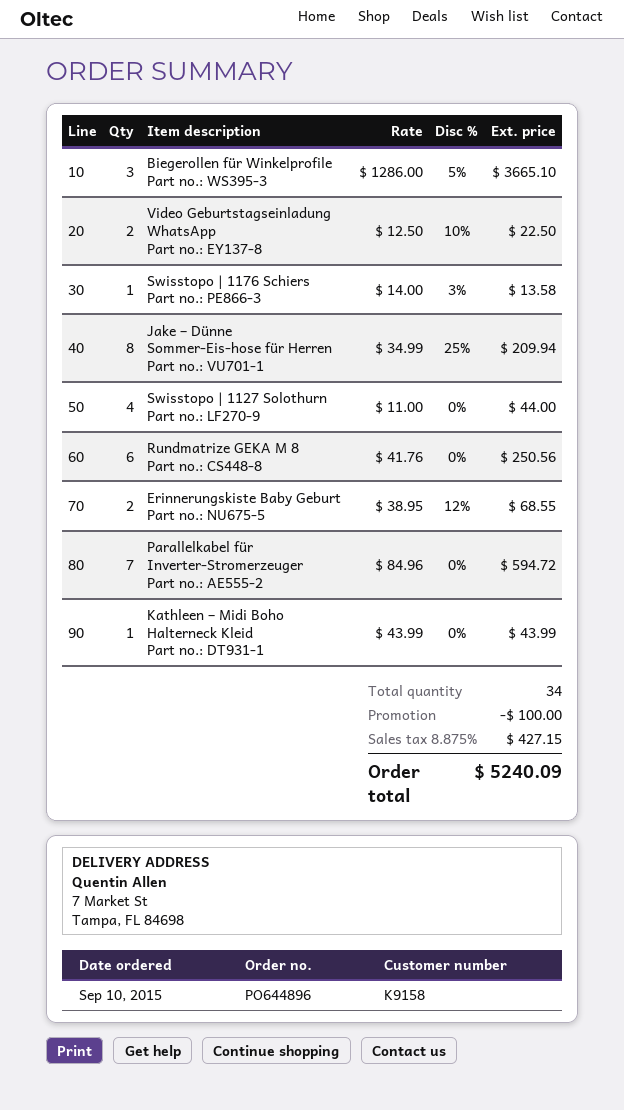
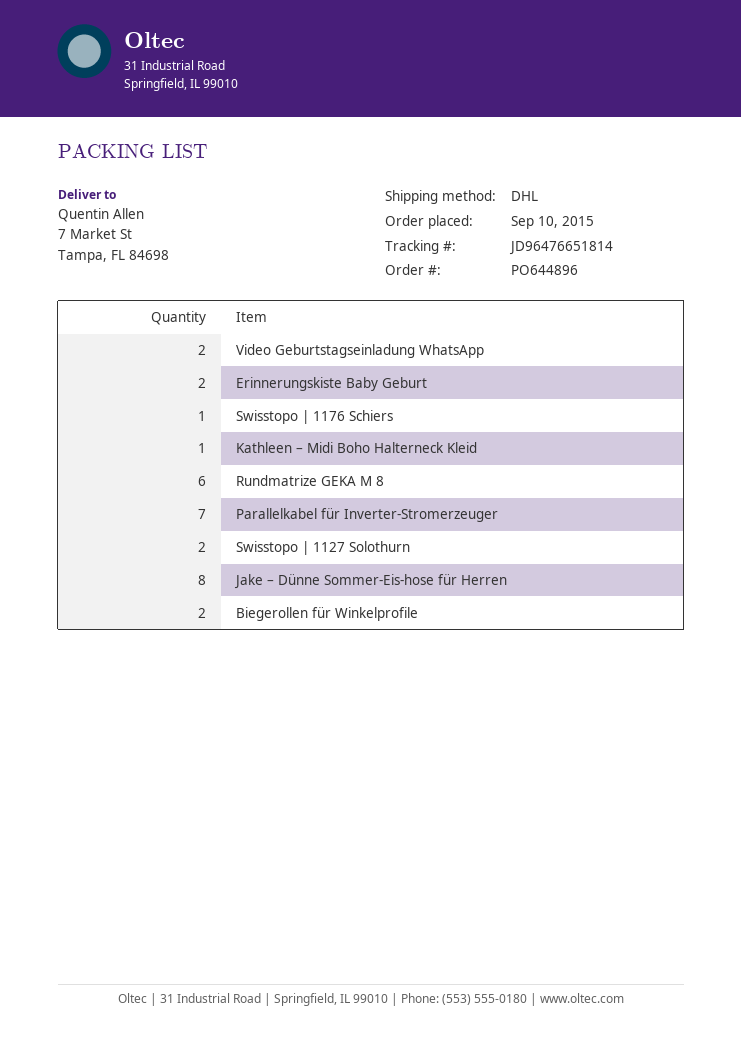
Biegerollen für Winkelprofile: 3 -> 2
Swisstopo | 1127 Solothurn: 4 -> 2

